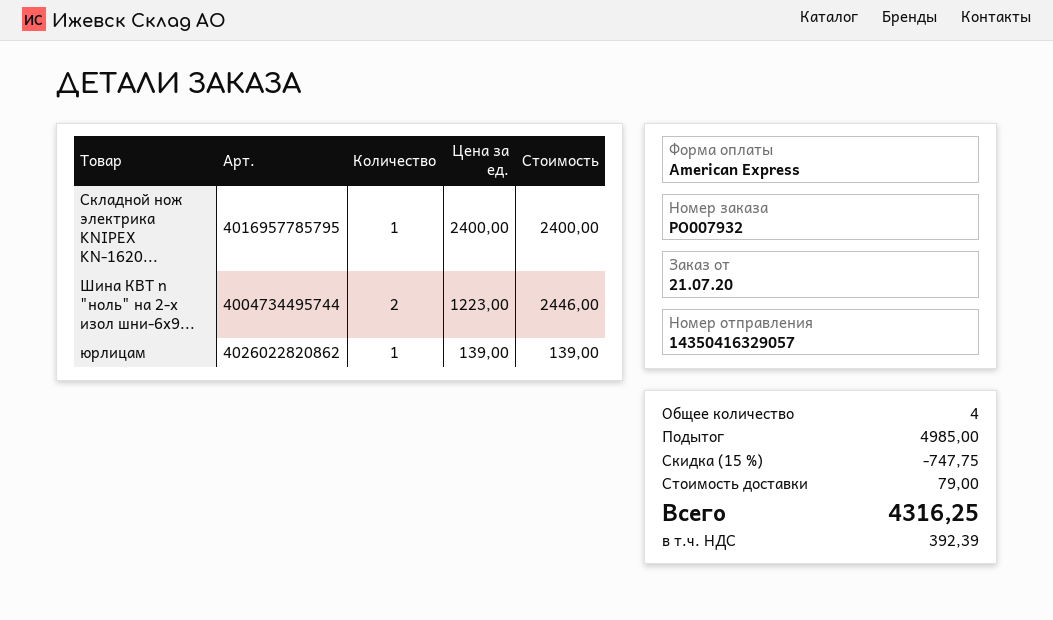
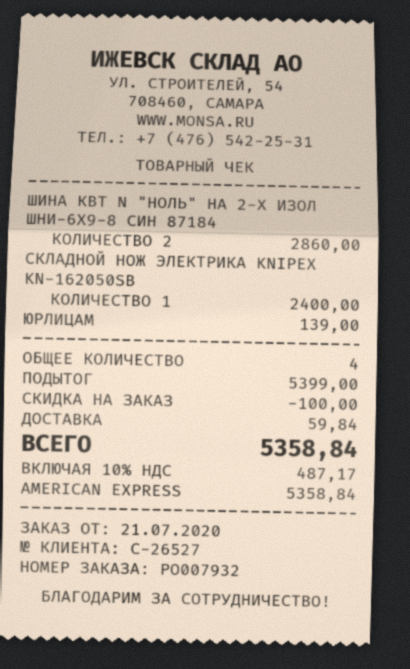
Шина КВТ n "ноль" на 2-х изол шни-6x9...: 2 for 2446.00 -> 2 for 2860.00
subtotal: 4985.00 -> 5399.00
discount: 747.75 -> 100.00
shipping: 79.00 -> 59.84
tax: 392.39 -> 487.17
total: 4316.25 -> 5358.84

